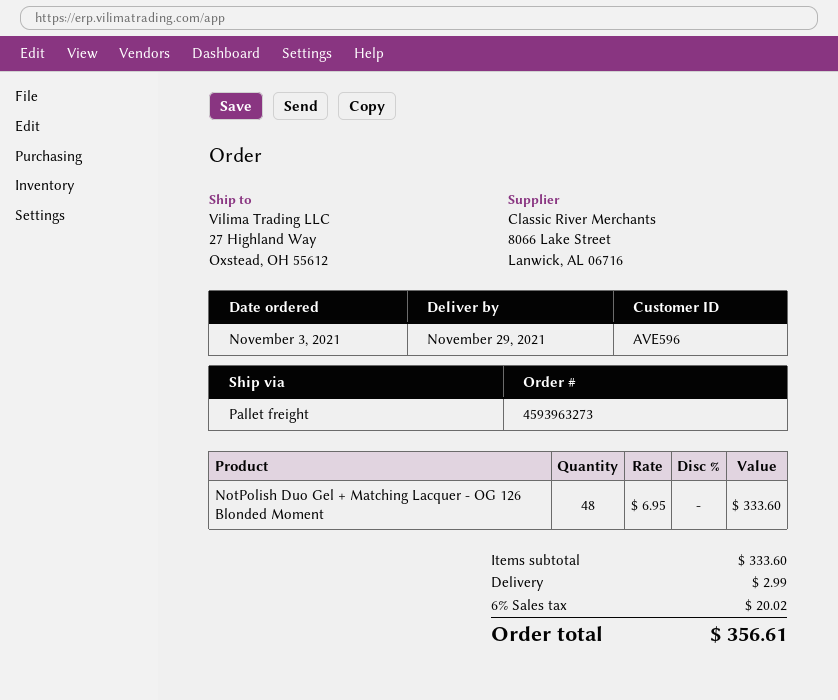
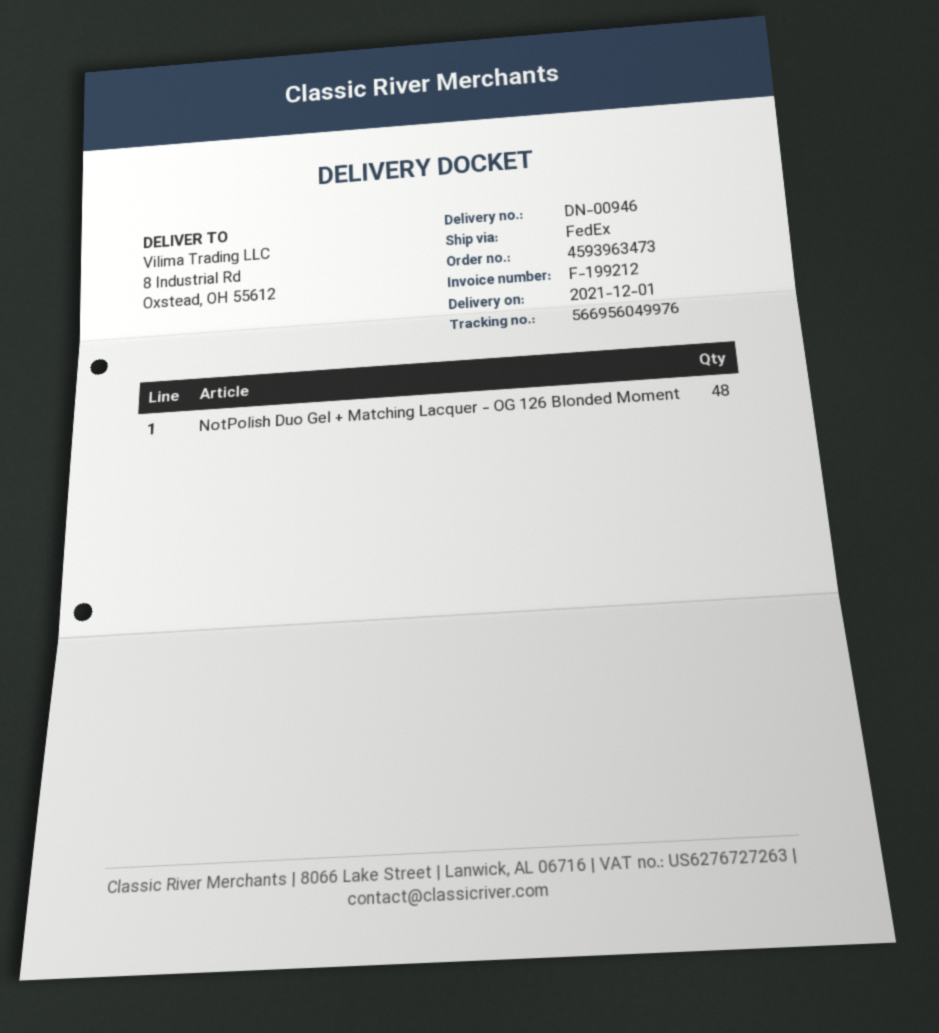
order number: 4593963273 -> 4593963473
delivery date: 2021-11-29 -> 2021-12-01
shipping method: pallet freight -> FedEx
ship to: 27 Highland Way, Oxstead, OH 55612 -> 8 Industrial Rd, Oxstead, OH 55612

